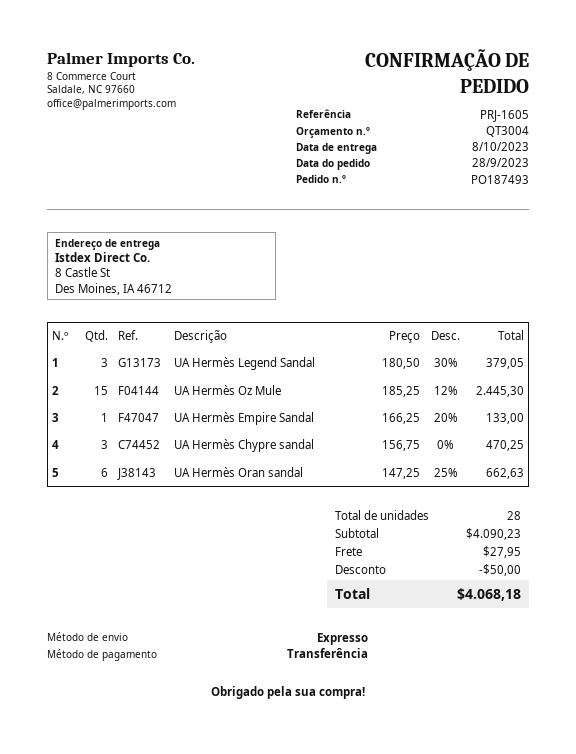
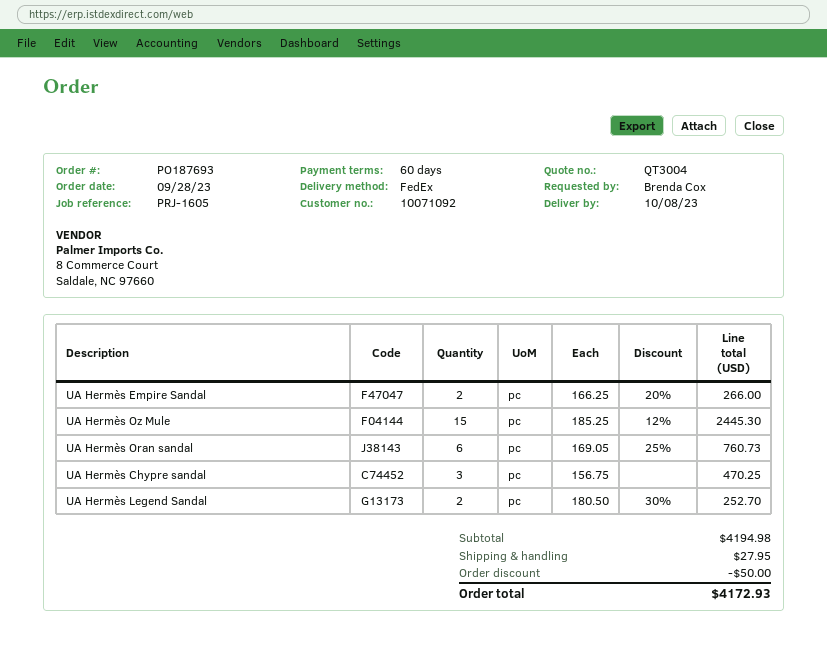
order number: PO187493 -> PO187693
shipping method: express -> FedEx
UA Hermès Legend Sandal: 3 x 180.50 - 30% = 379.05 -> 2 x 180.50 - 30% = 252.70
UA Hermès Empire Sandal: 1 x 166.25 - 20% = 133.00 -> 2 x 166.25 - 20% = 266.00
UA Hermès Oran sandal: 6 x 147.25 - 25% = 662.63 -> 6 x 169.05 - 25% = 760.73
subtotal: 4090.23 -> 4194.98
total: 4068.18 -> 4172.93

